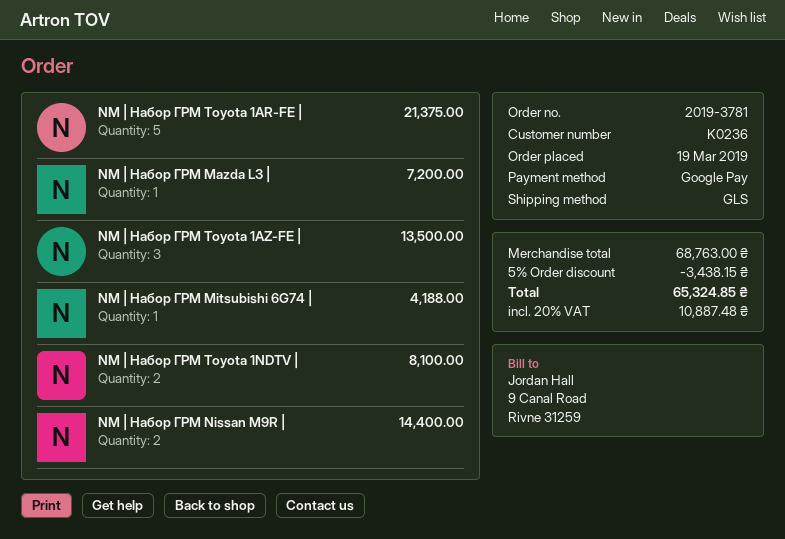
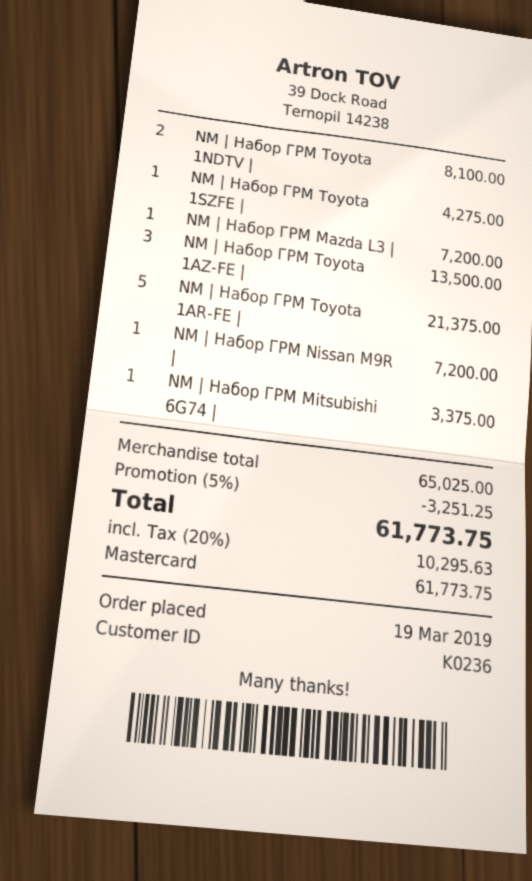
payment method: Google Pay -> Mastercard
NM | Набор ГРМ Mitsubishi 6G74 |: 1 for 4188.00 -> 1 for 3375.00
NM | Набор ГРМ Nissan M9R |: 2 for 14400.00 -> 1 for 7200.00
NM | Набор ГРМ Toyota 1SZFE |: none -> 1 for 4275.00
subtotal: 68763.00 -> 65025.00
discount: 5% = 3438.15 -> 5% = 3251.25
tax: 20% = 10887.48 -> 20% = 10295.63
total: 65324.85 -> 61773.75

